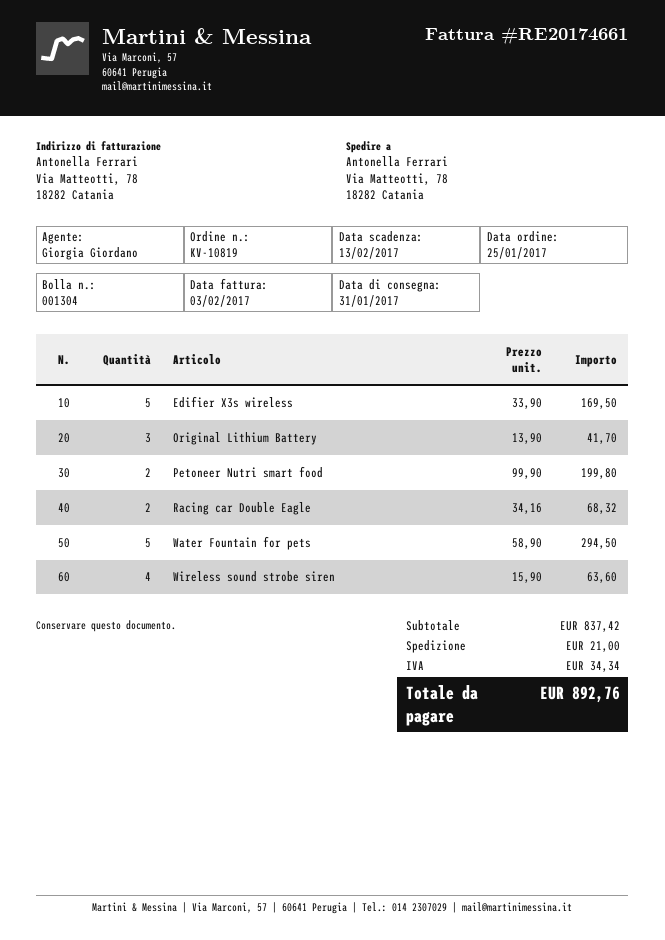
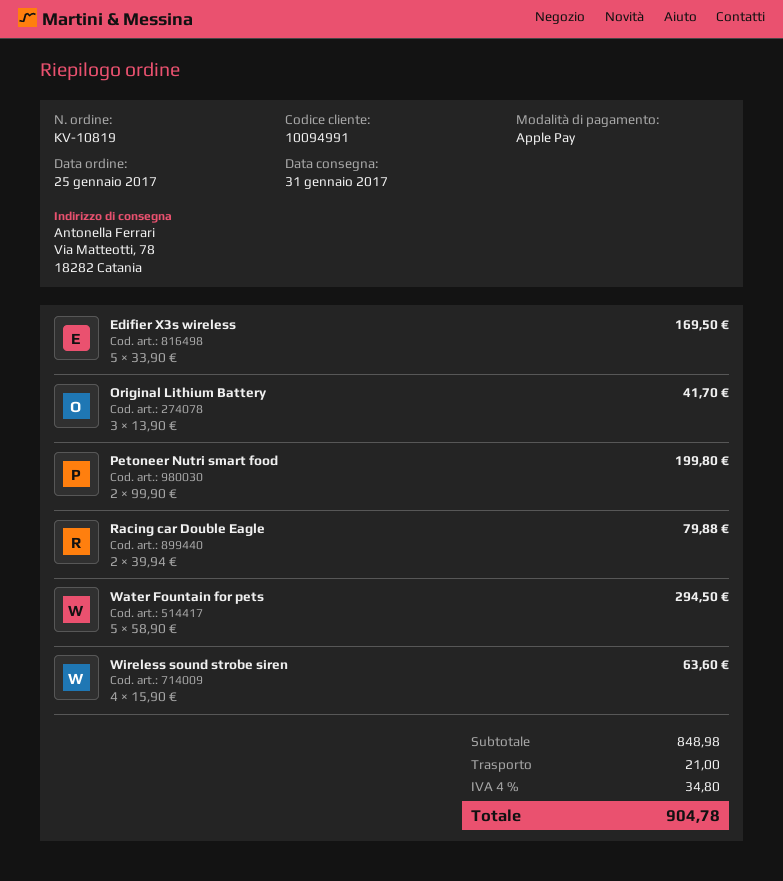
Racing car Double Eagle: 2 x 34.16 = 68.32 -> 2 x 39.94 = 79.88
subtotal: 837.42 -> 848.98
tax: 34.34 -> 34.80
total: 892.76 -> 904.78

